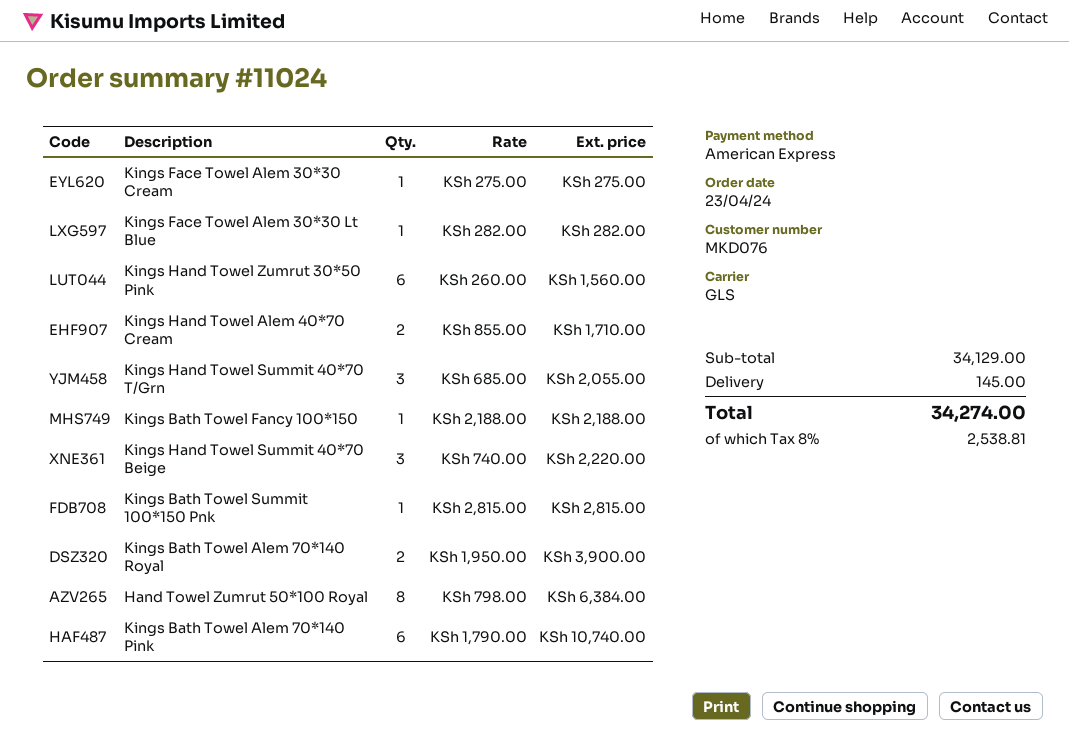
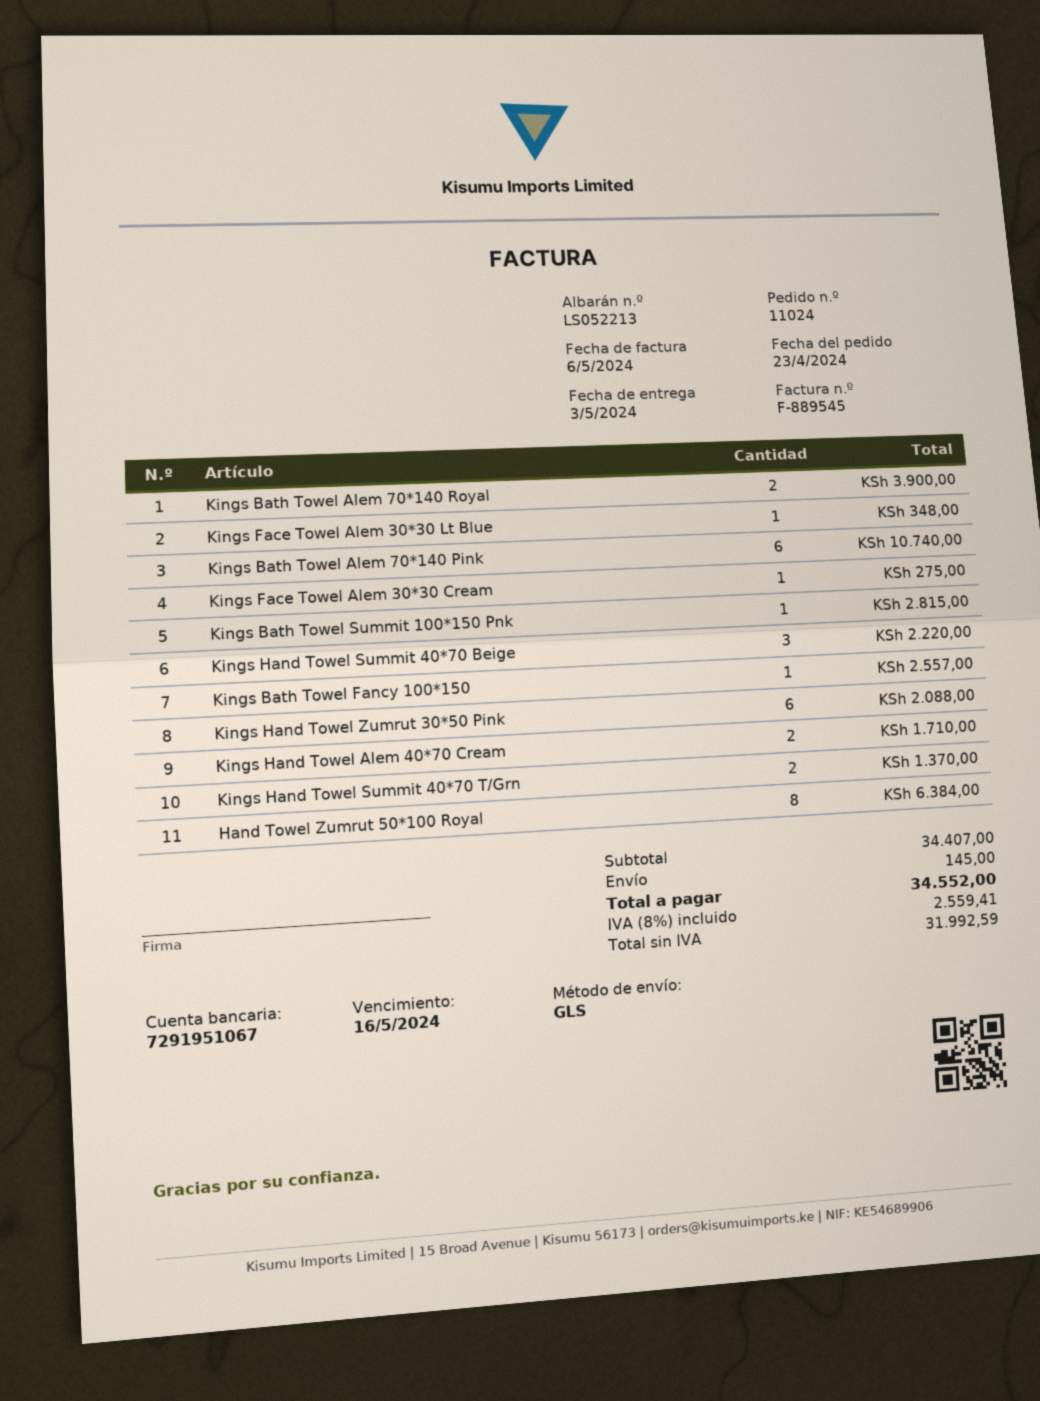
Kings Face Towel Alem 30*30 Lt Blue: 1 for 282.00 -> 1 for 348.00
Kings Hand Towel Zumrut 30*50 Pink: 6 for 1560.00 -> 6 for 2088.00
Kings Hand Towel Summit 40*70 T/Grn: 3 for 2055.00 -> 2 for 1370.00
Kings Bath Towel Fancy 100*150: 1 for 2188.00 -> 1 for 2557.00
subtotal: 34129.00 -> 34407.00
tax: 8% = 2538.81 -> 8% = 2559.41
total: 34274.00 -> 34552.00

